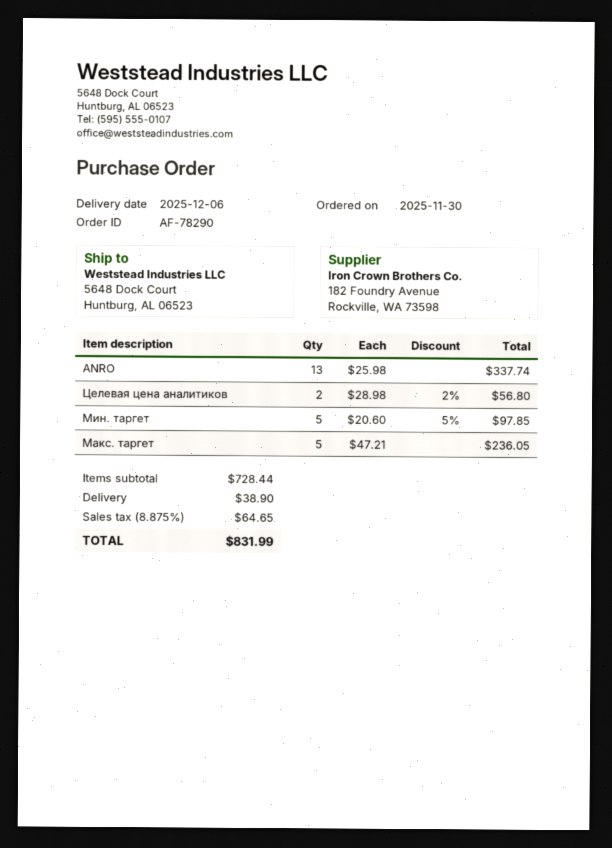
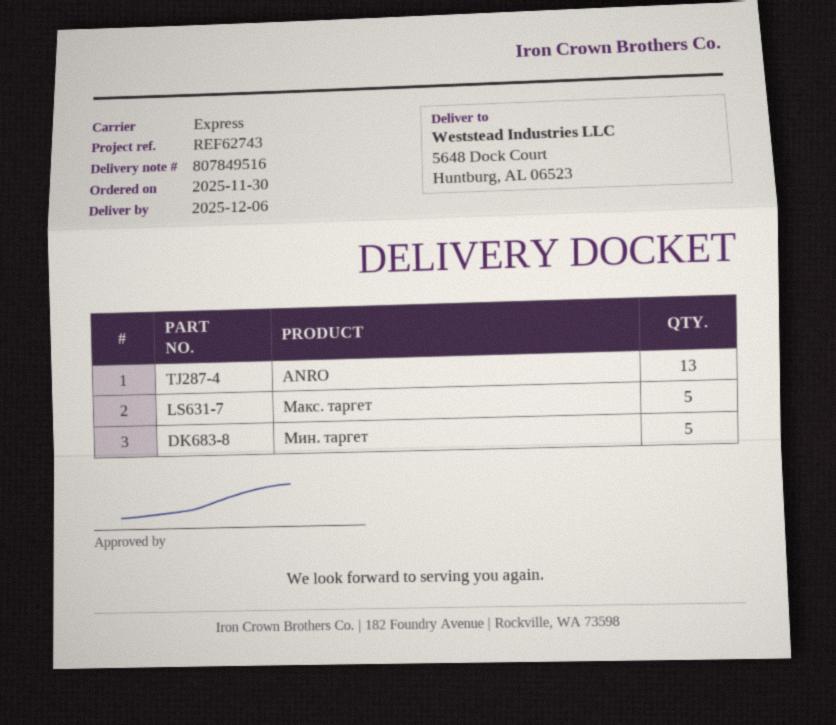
Целевая цена аналитиков: 2 -> none

